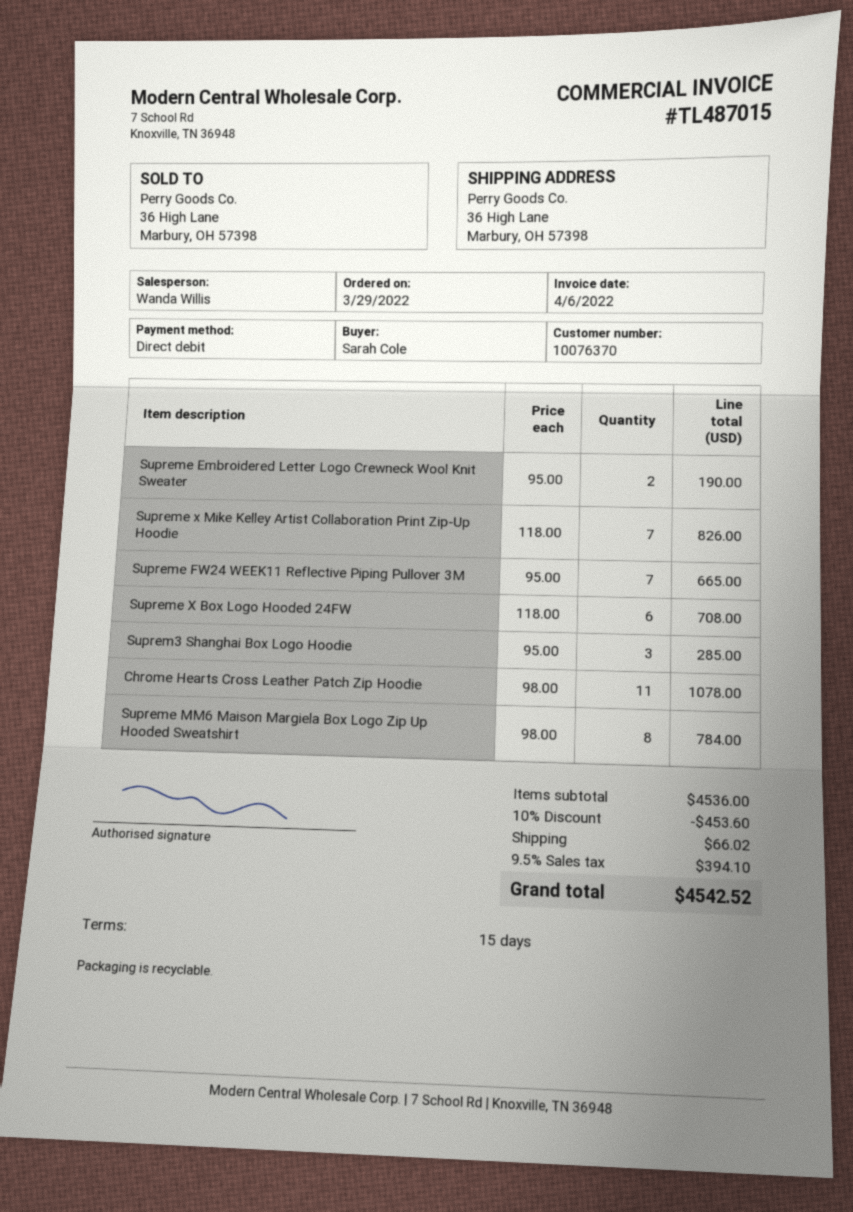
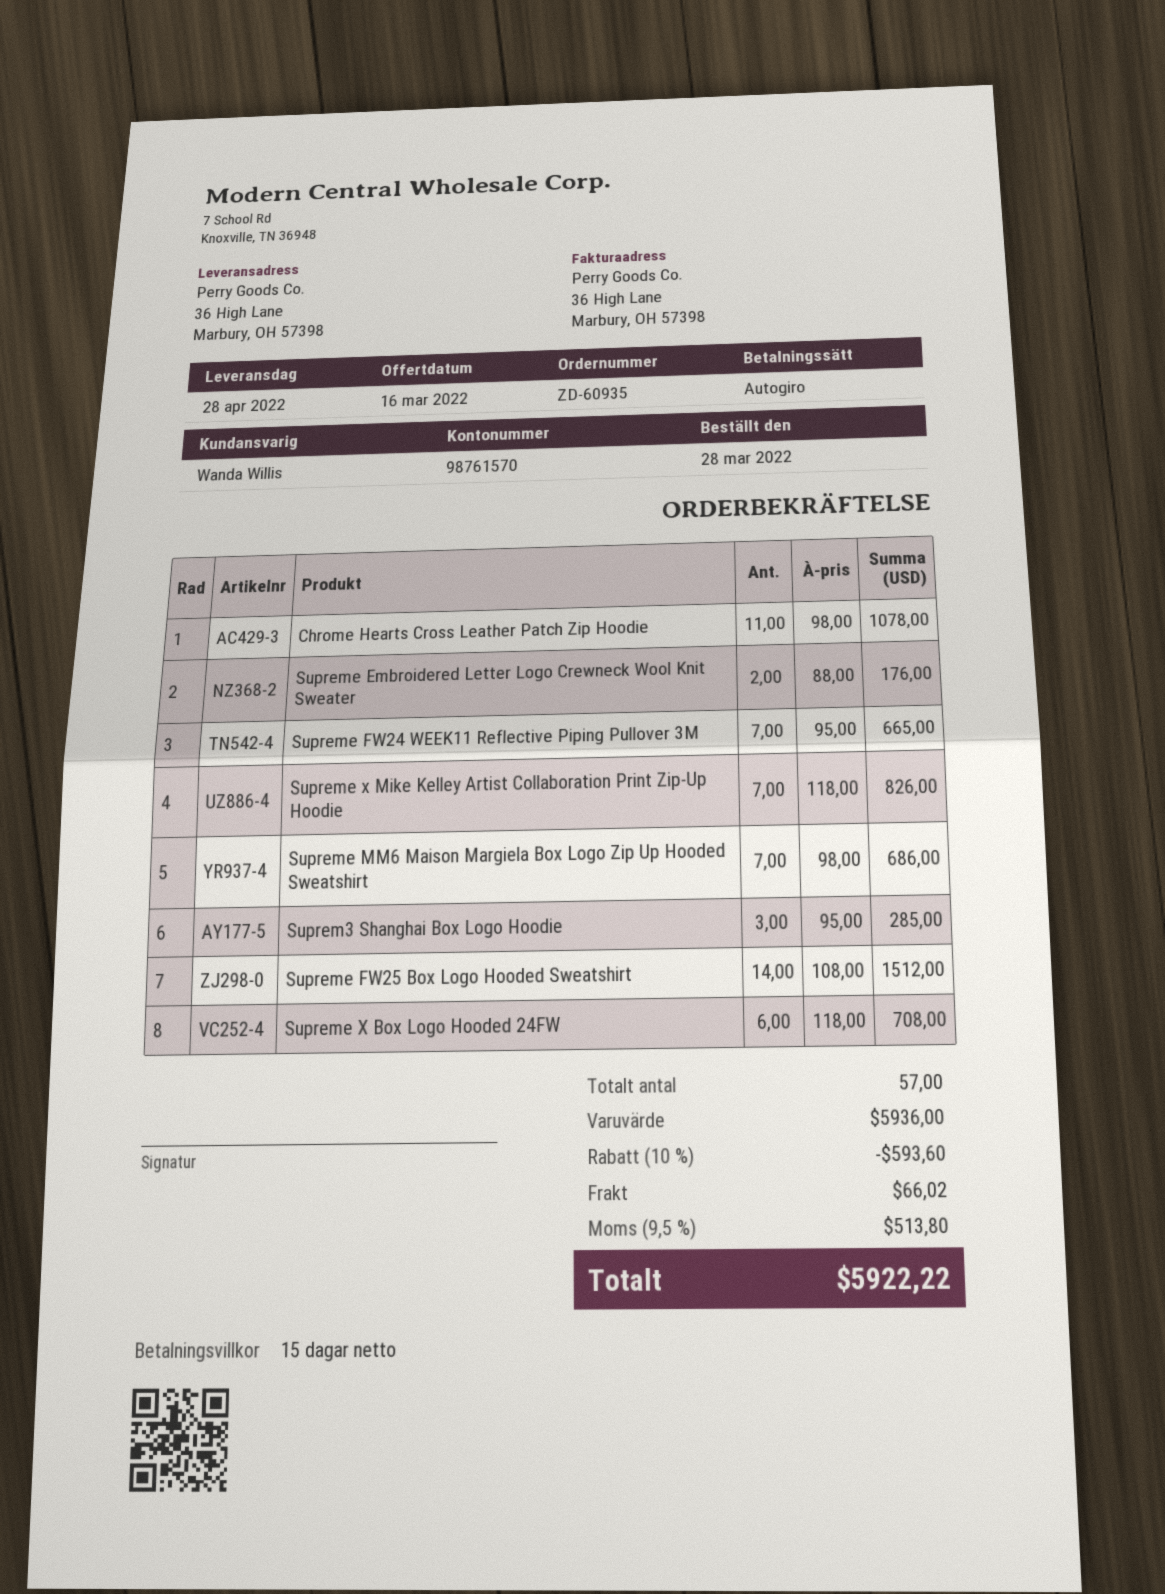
order date: 2022-03-29 -> 2022-03-28
Supreme Embroidered Letter Logo Crewneck Wool Knit Sweater: 2 x 95.00 = 190.00 -> 2 x 88.00 = 176.00
Supreme MM6 Maison Margiela Box Logo Zip Up Hooded Sweatshirt: 8 x 98.00 = 784.00 -> 7 x 98.00 = 686.00
Supreme FW25 Box Logo Hooded Sweatshirt: none -> 14 x 108.00 = 1512.00
subtotal: 4536.00 -> 5936.00
discount: 10% = 453.60 -> 10% = 593.60
tax: 9.5% = 394.10 -> 9.5% = 513.80
total: 4542.52 -> 5922.22

